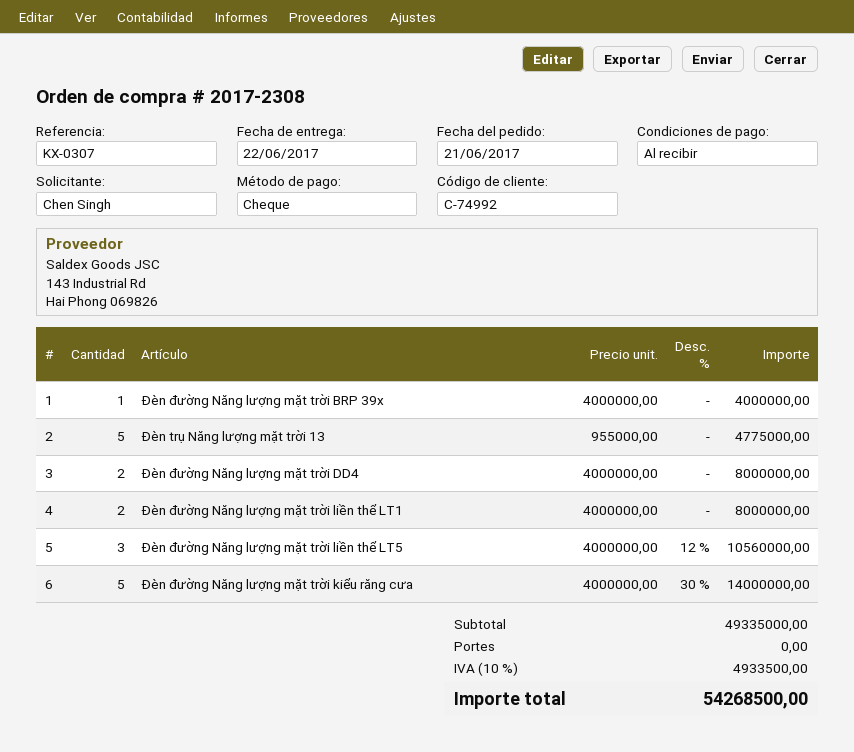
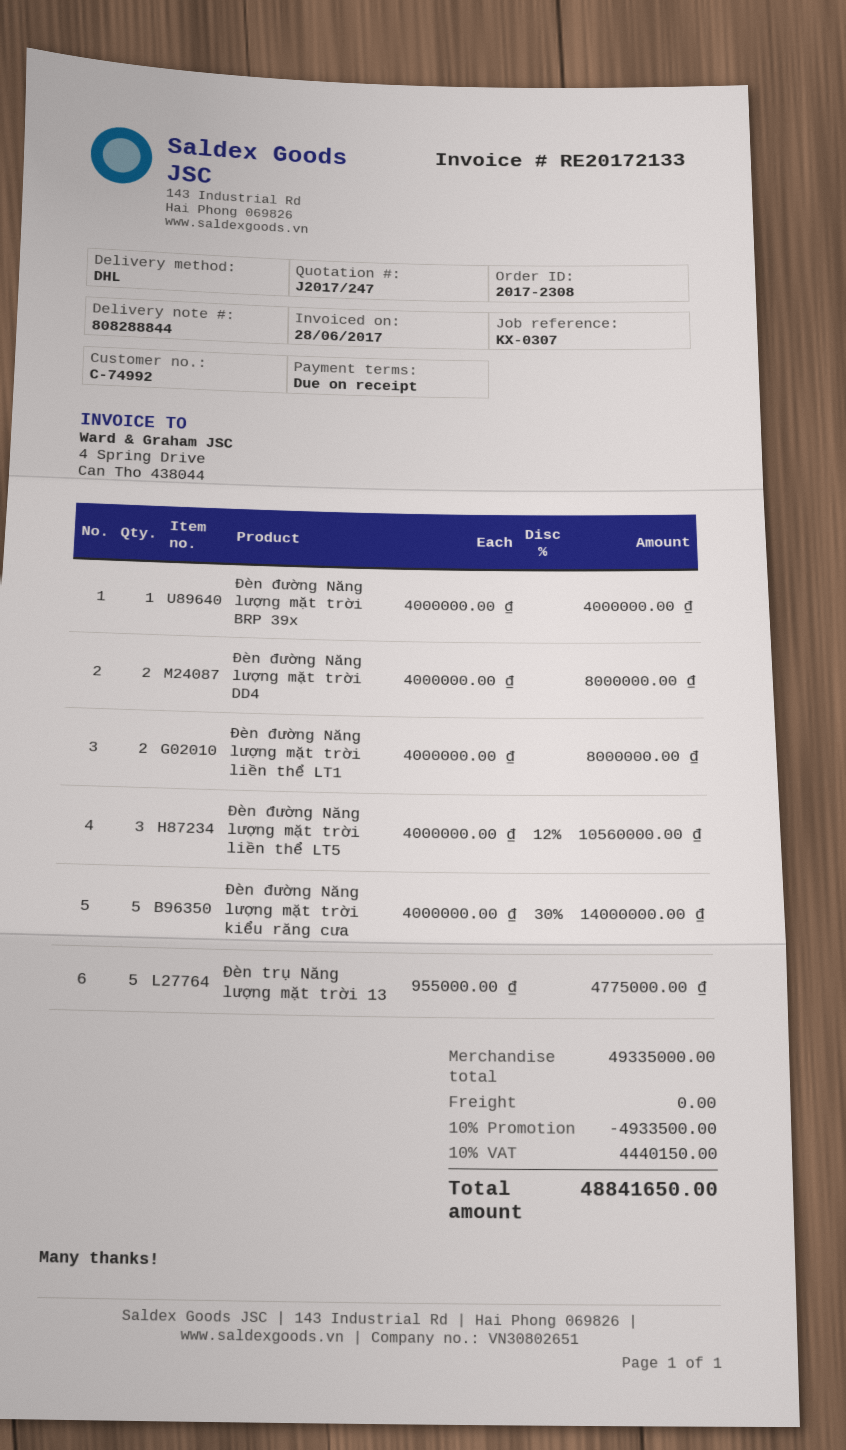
discount: none -> 10% = 4933500.00
tax: 10% = 4933500.00 -> 10% = 4440150.00
total: 54268500.00 -> 48841650.00

